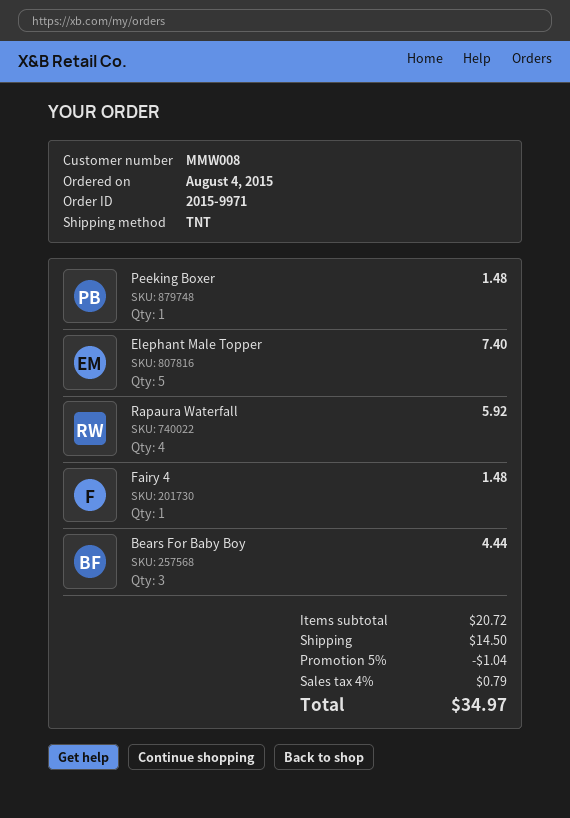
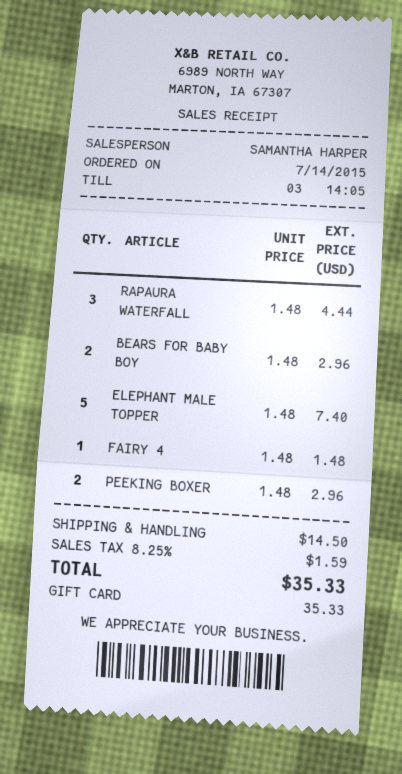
order date: 2015-08-04 -> 2015-07-14
Peeking Boxer: 1 for 1.48 -> 2 for 2.96
Rapaura Waterfall: 4 for 5.92 -> 3 for 4.44
Bears For Baby Boy: 3 for 4.44 -> 2 for 2.96
discount: 5% = 1.04 -> none
tax: 4% = 0.79 -> 8.25% = 1.59
total: 34.97 -> 35.33

